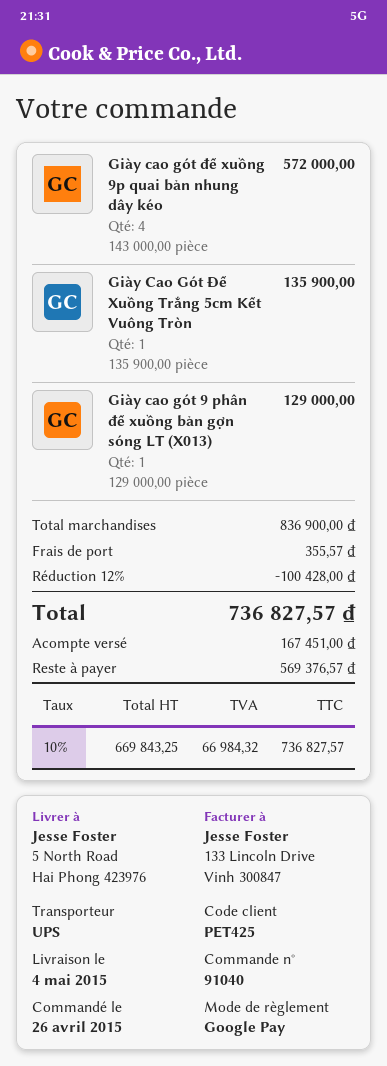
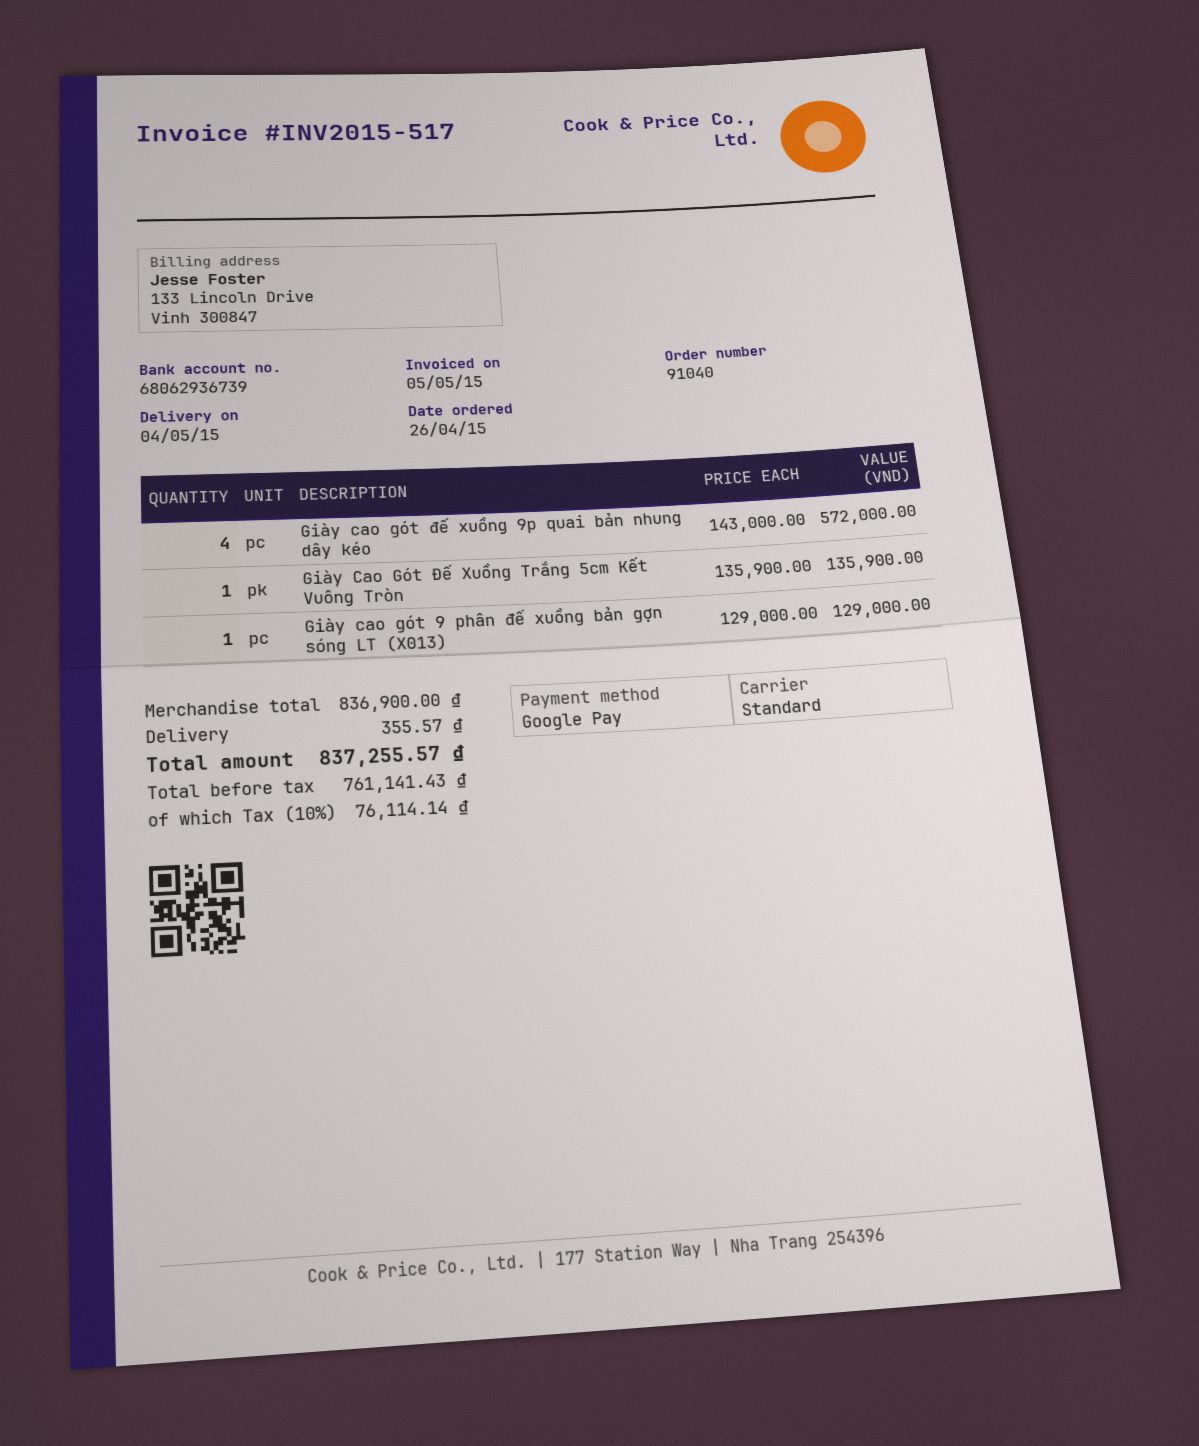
shipping method: UPS -> standard
discount: 12% = 100428.00 -> none
net: 669843.25 -> 761141.43
tax: 10% = 66984.32 -> 10% = 76114.14
total: 736827.57 -> 837255.57

